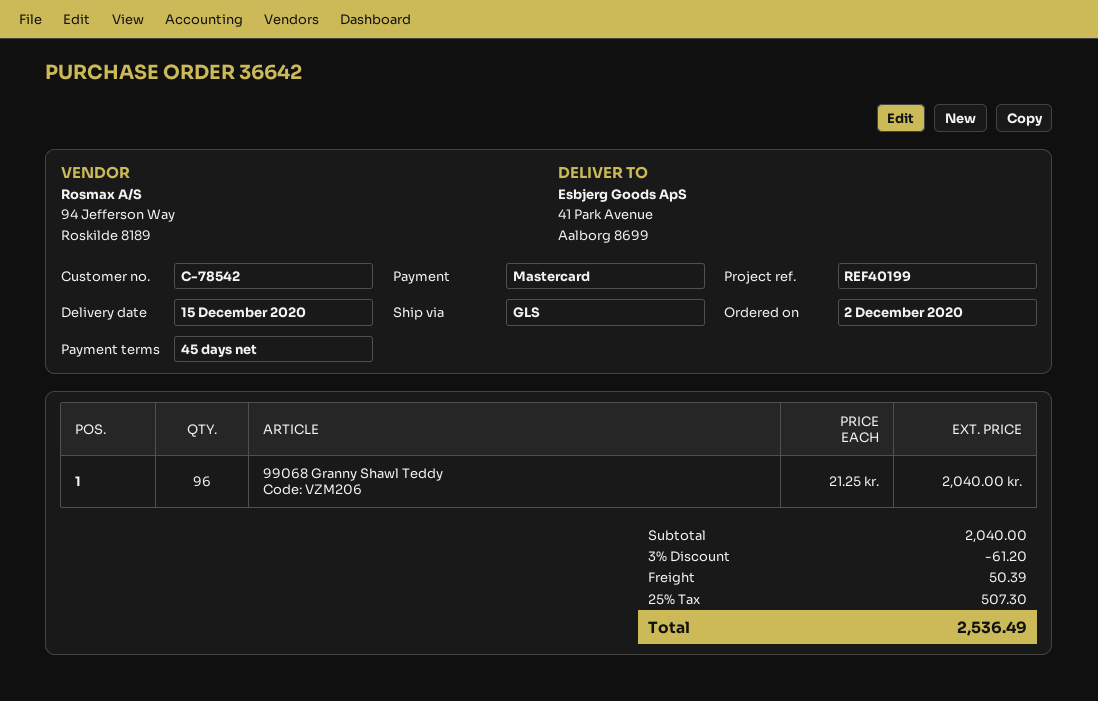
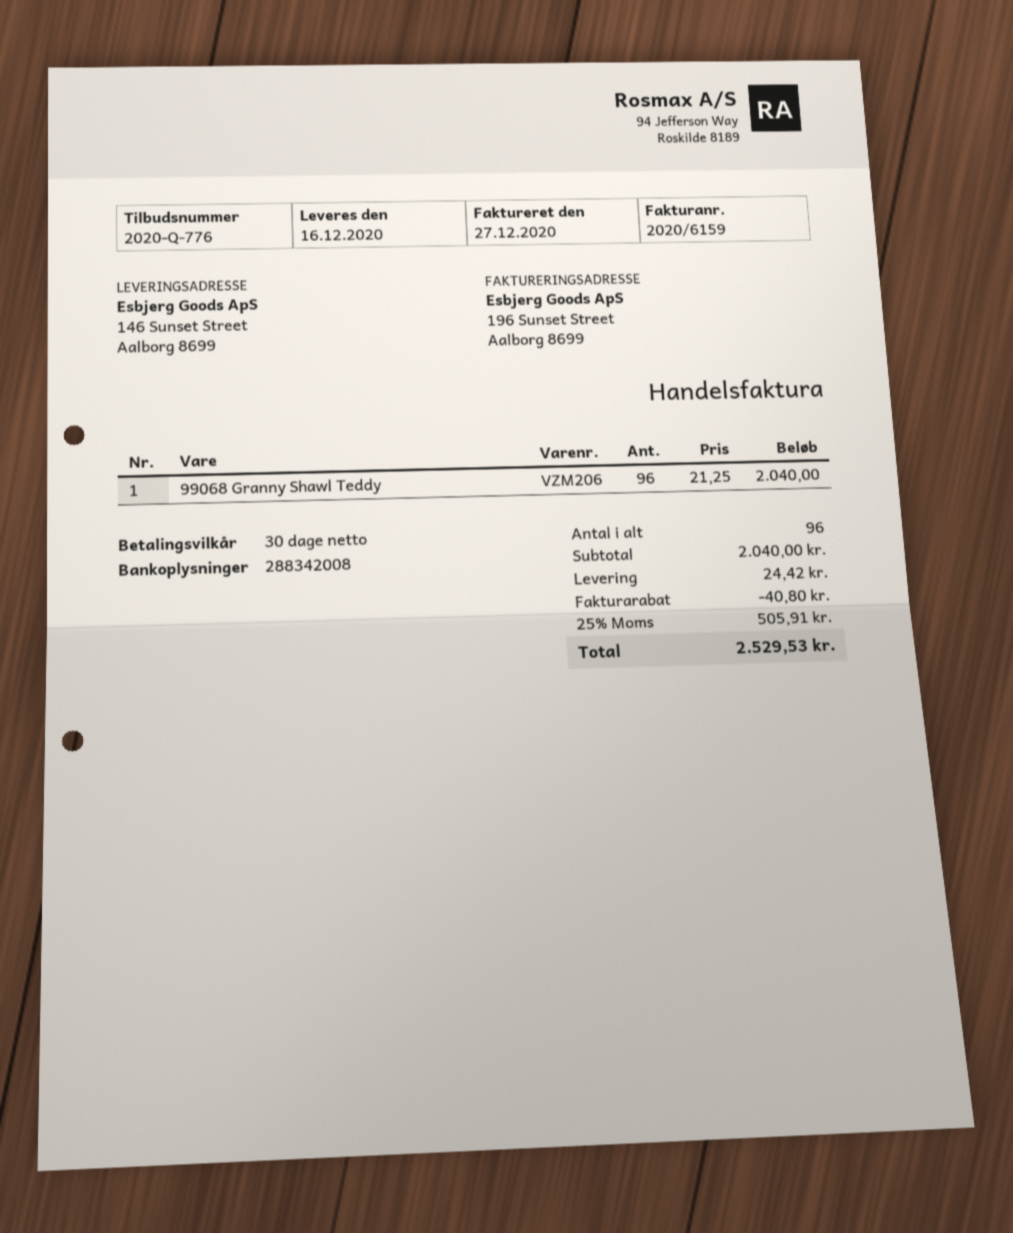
delivery date: 2020-12-15 -> 2020-12-16
payment terms: 45 days -> 30 days
ship to: 41 Park Avenue, Aalborg 8699 -> 146 Sunset Street, Aalborg 8699
discount: 61.20 -> 40.80
shipping: 50.39 -> 24.42
tax: 25% = 507.30 -> 25% = 505.91
total: 2536.49 -> 2529.53

